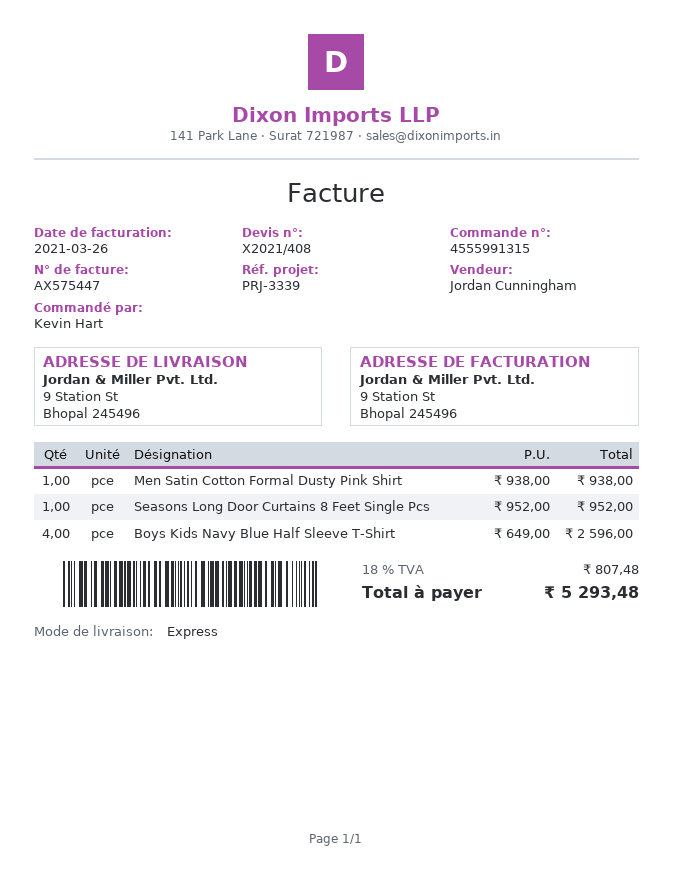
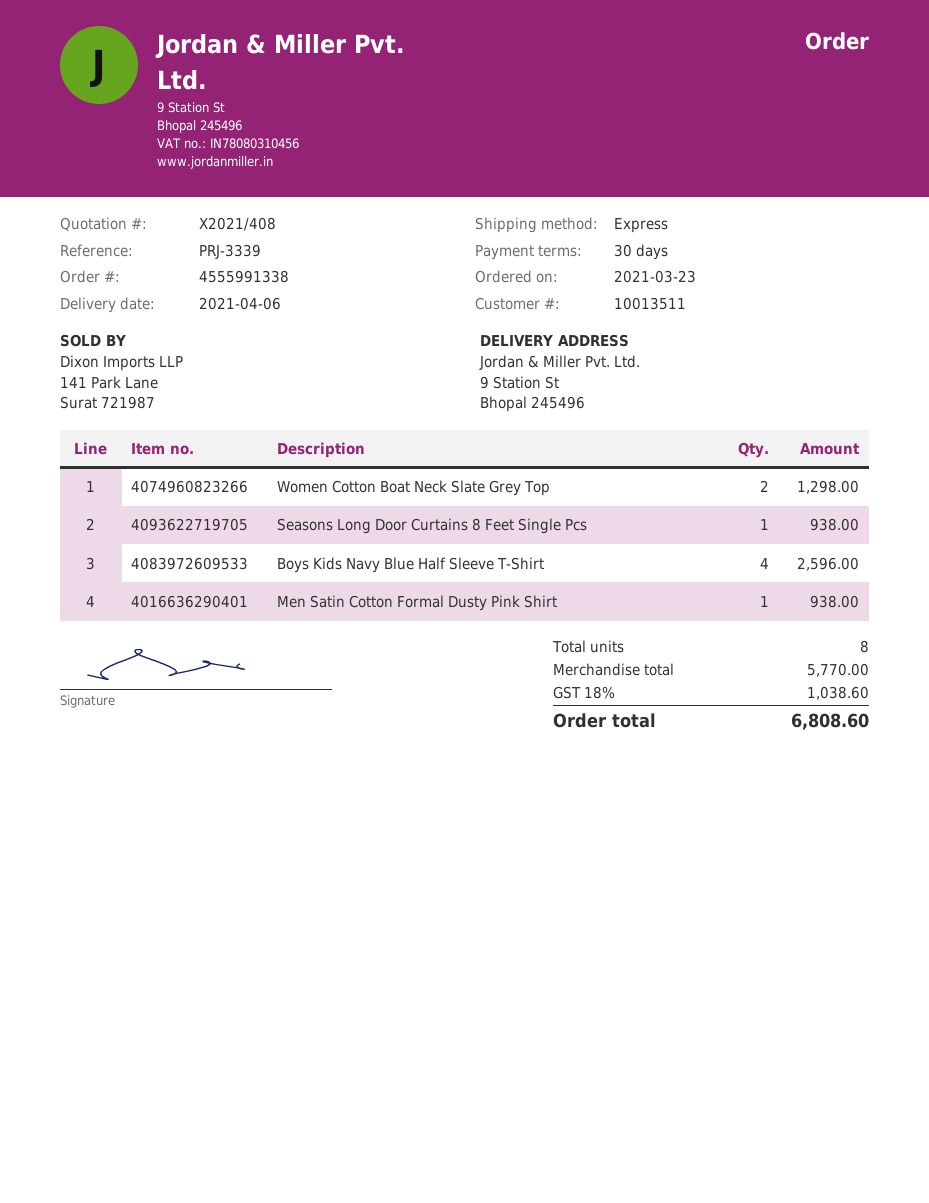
order number: 4555991315 -> 4555991338
Seasons Long Door Curtains 8 Feet Single Pcs: 1 for 952.00 -> 1 for 938.00
Women Cotton Boat Neck Slate Grey Top: none -> 2 for 1298.00
tax: 18% = 807.48 -> 18% = 1038.60
total: 5293.48 -> 6808.60

